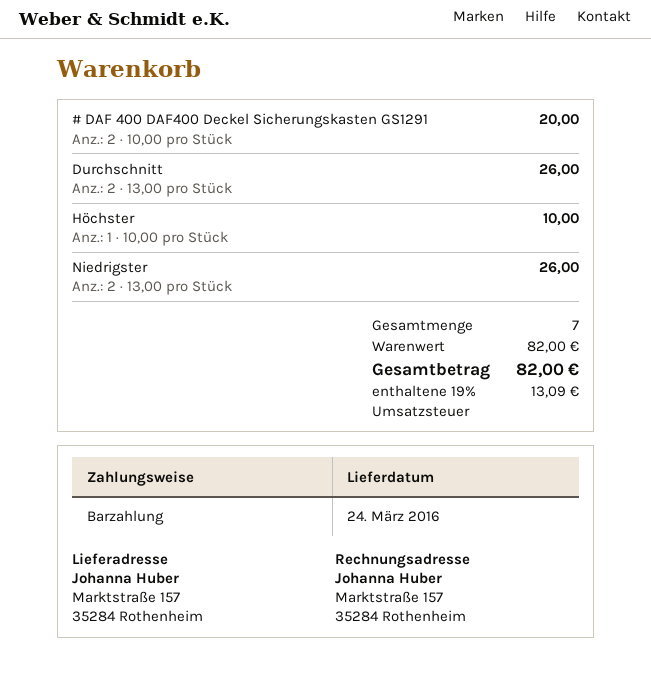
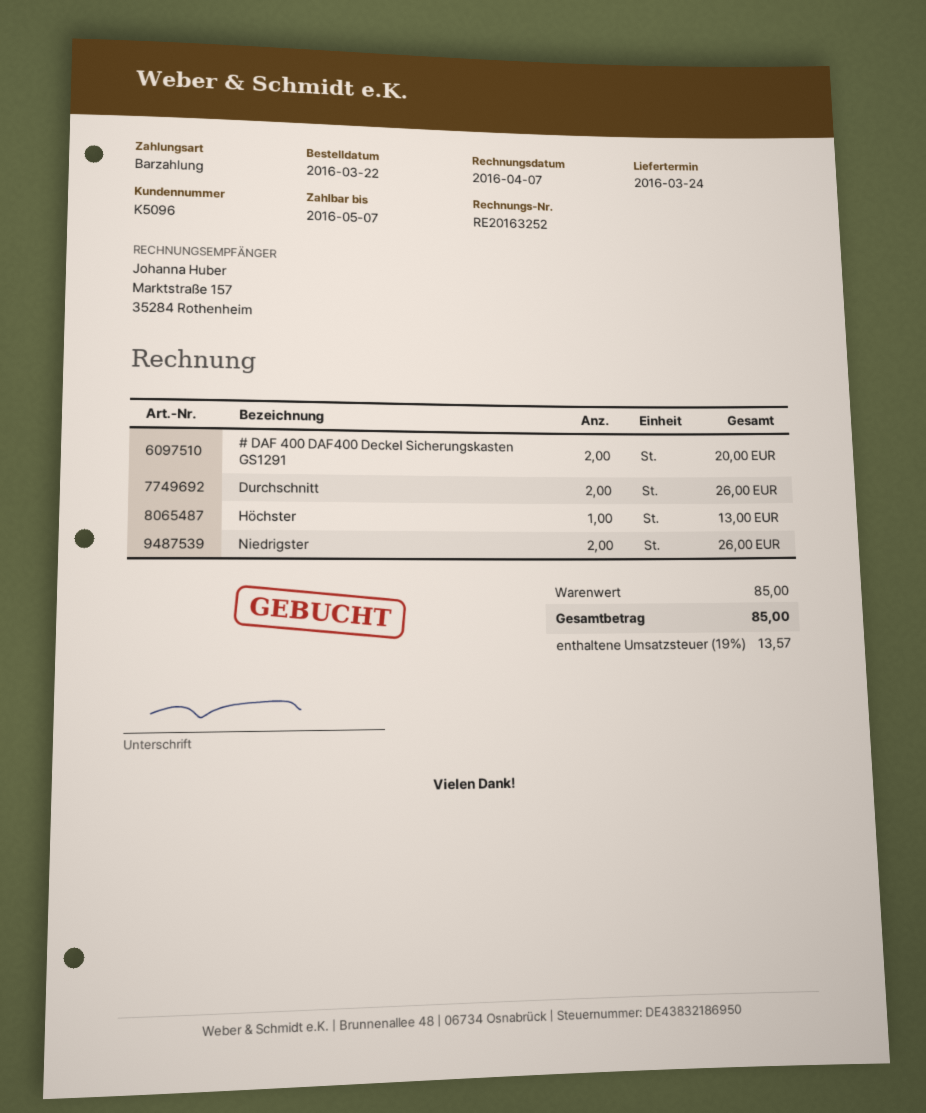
Höchster: 1 for 10.00 -> 1 for 13.00
subtotal: 82.00 -> 85.00
tax: 19% = 13.09 -> 19% = 13.57
total: 82.00 -> 85.00

